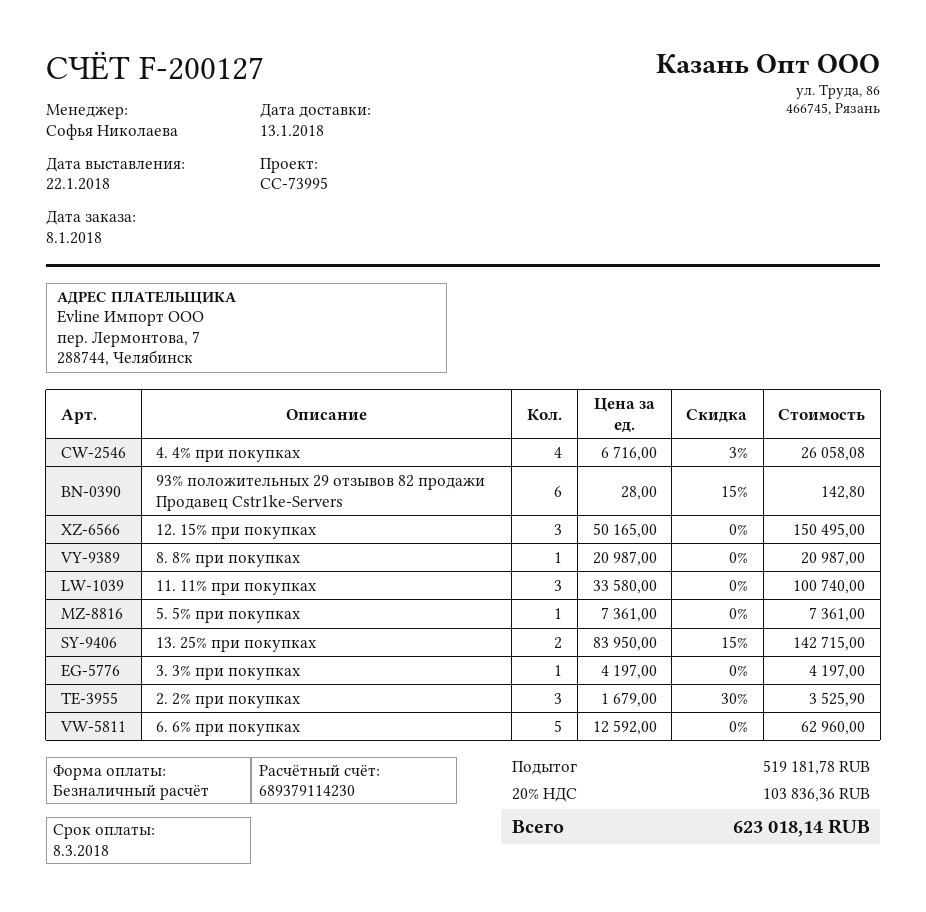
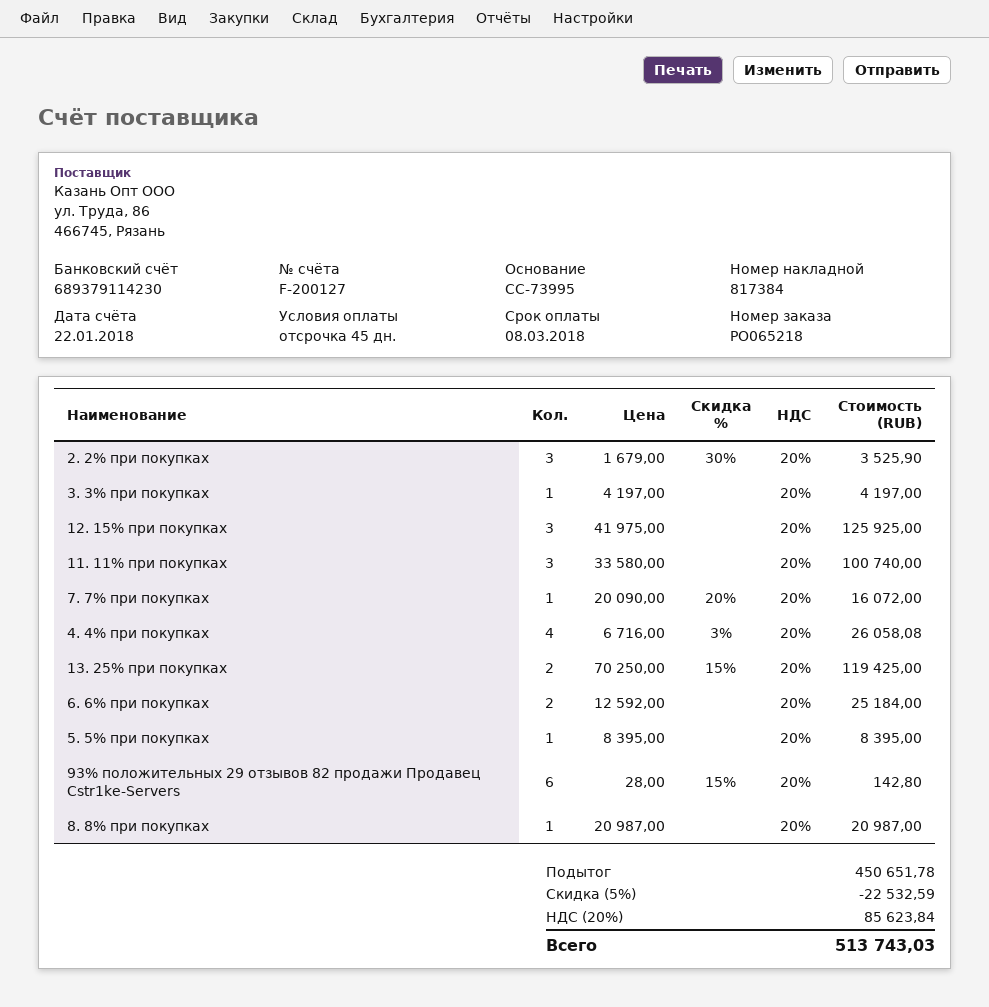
12. 15% при покупках: 3 x 50165.00 = 150495.00 -> 3 x 41975.00 = 125925.00
5. 5% при покупках: 1 x 7361.00 = 7361.00 -> 1 x 8395.00 = 8395.00
13. 25% при покупках: 2 x 83950.00 - 15% = 142715.00 -> 2 x 70250.00 - 15% = 119425.00
6. 6% при покупках: 5 x 12592.00 = 62960.00 -> 2 x 12592.00 = 25184.00
7. 7% при покупках: none -> 1 x 20090.00 - 20% = 16072.00
subtotal: 519181.78 -> 450651.78
discount: none -> 5% = 22532.59
tax: 20% = 103836.36 -> 20% = 85623.84
total: 623018.14 -> 513743.03

